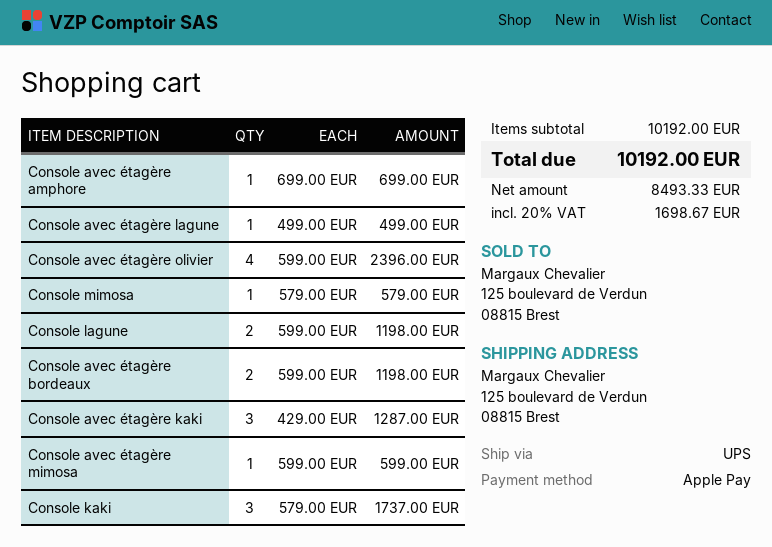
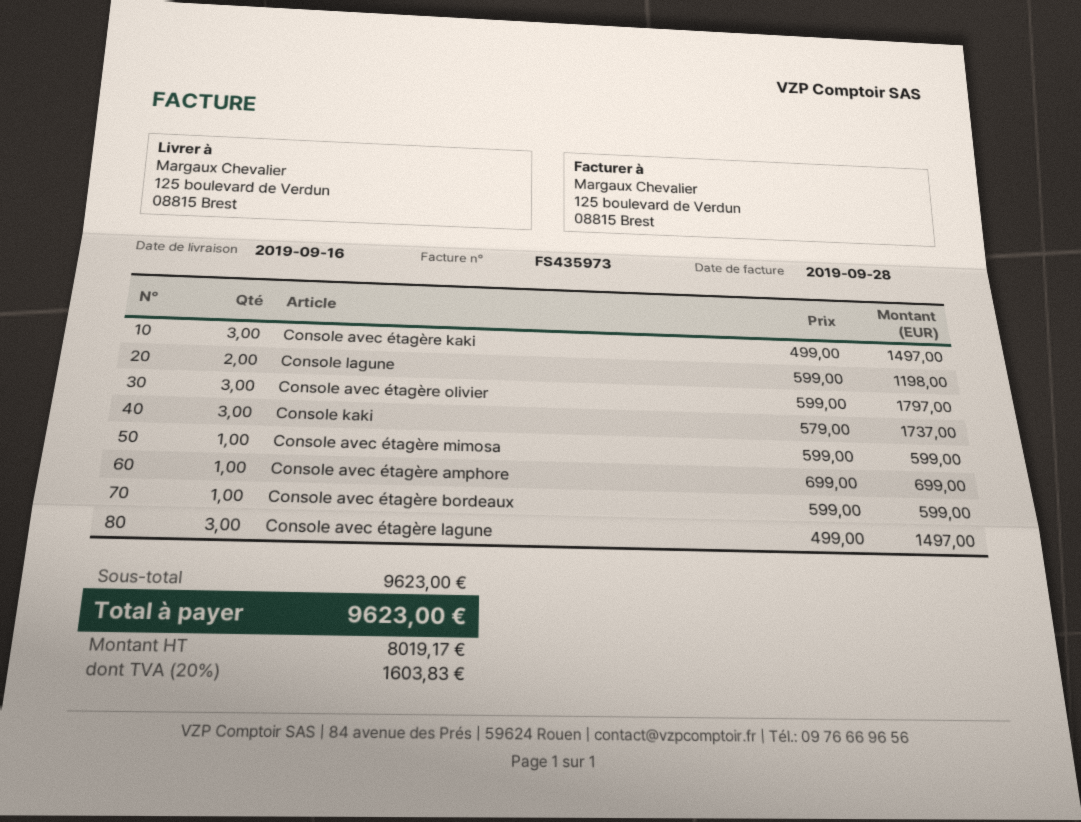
Console avec étagère lagune: 1 x 499.00 = 499.00 -> 3 x 499.00 = 1497.00
Console avec étagère olivier: 4 x 599.00 = 2396.00 -> 3 x 599.00 = 1797.00
Console mimosa: 1 x 579.00 = 579.00 -> none
Console avec étagère bordeaux: 2 x 599.00 = 1198.00 -> 1 x 599.00 = 599.00
Console avec étagère kaki: 3 x 429.00 = 1287.00 -> 3 x 499.00 = 1497.00
subtotal: 10192.00 -> 9623.00
net: 8493.33 -> 8019.17
tax: 20% = 1698.67 -> 20% = 1603.83
total: 10192.00 -> 9623.00

